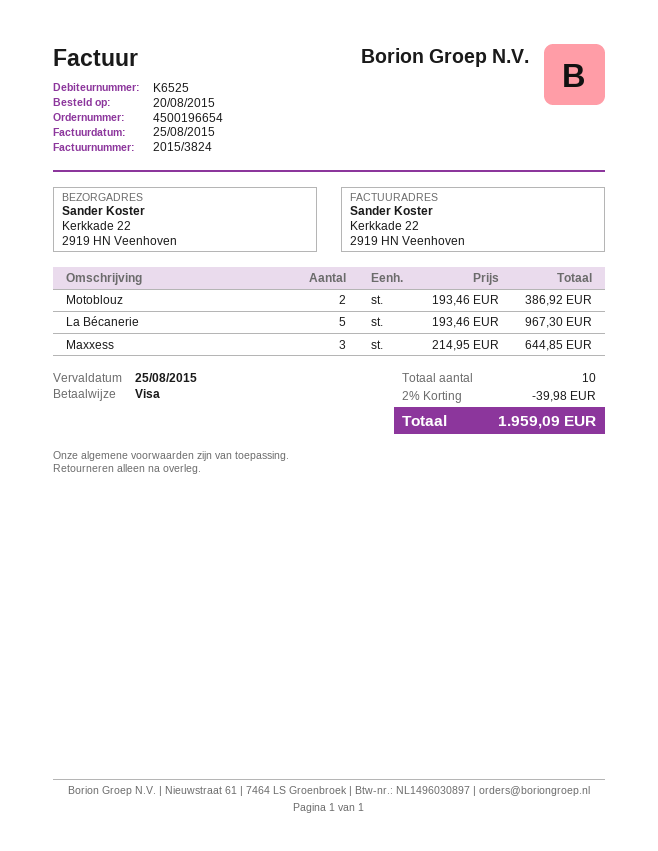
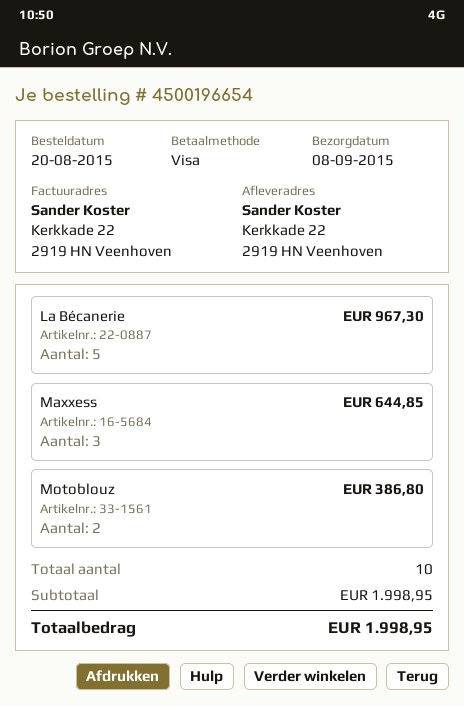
Motoblouz: 2 for 386.92 -> 2 for 386.80
discount: 2% = 39.98 -> none
total: 1959.09 -> 1998.95

